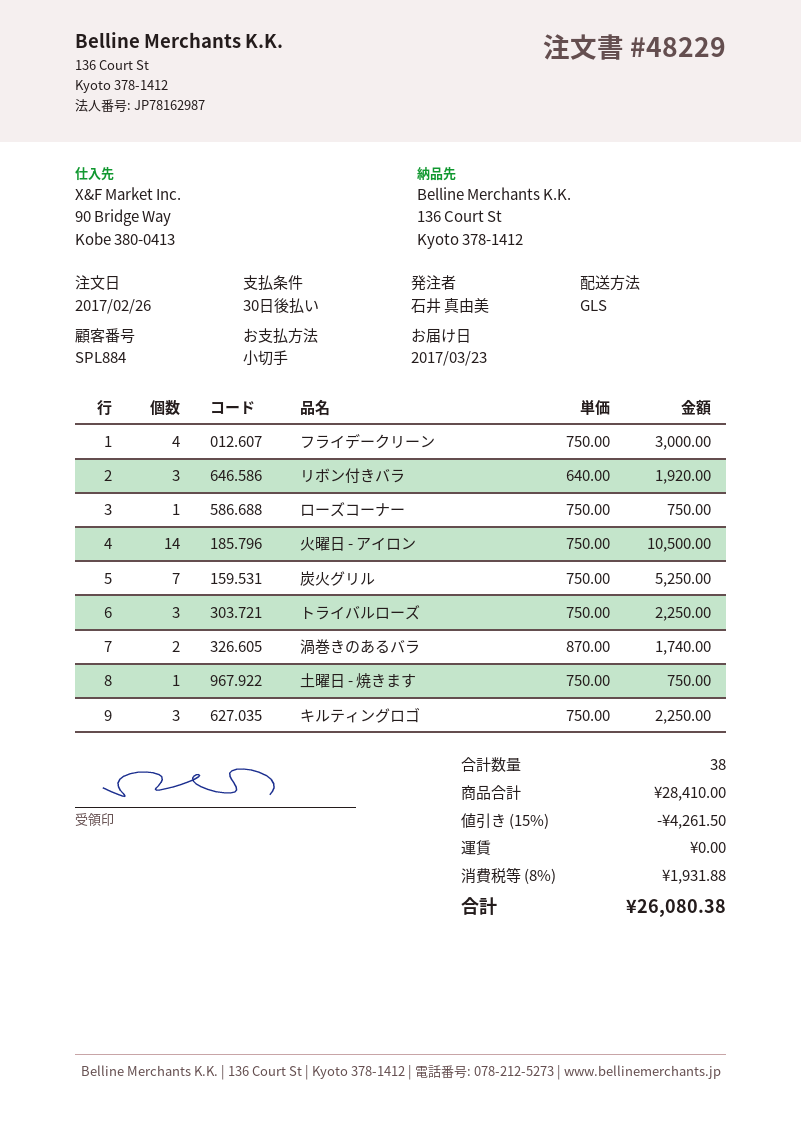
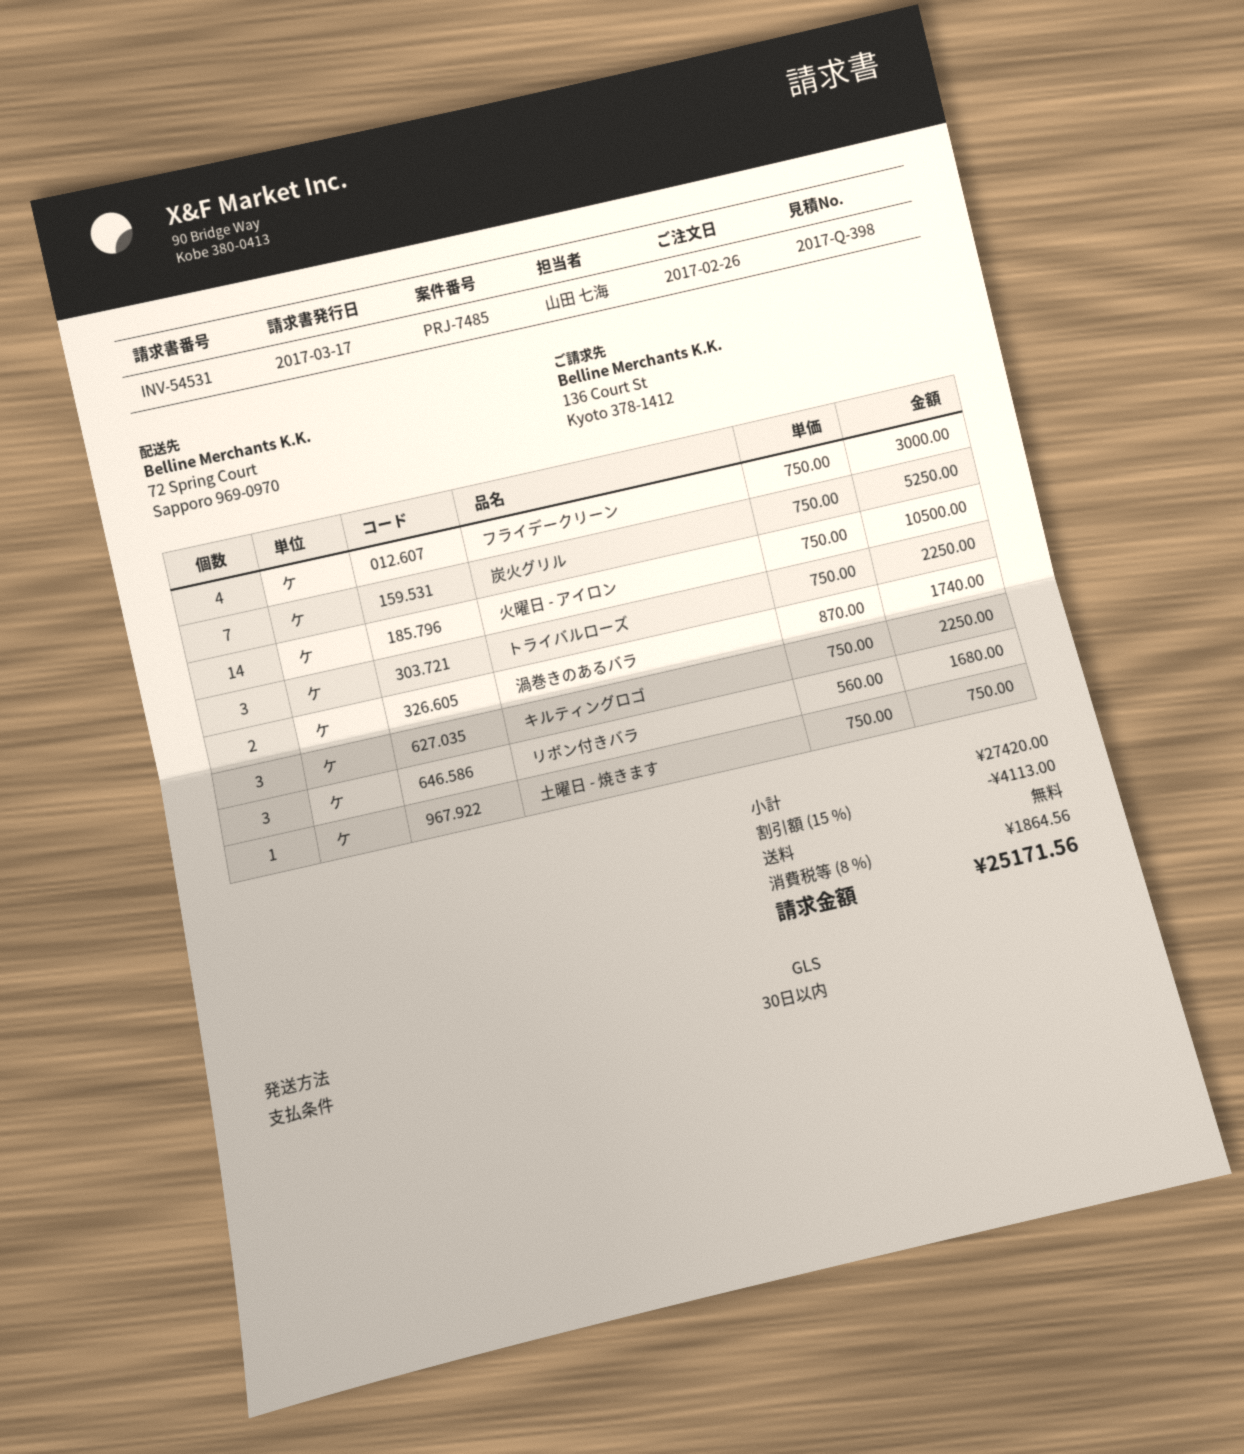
ship to: 136 Court St, Kyoto 378-1412 -> 72 Spring Court, Sapporo 969-0970
リボン付きバラ: 3 x 640.00 = 1920.00 -> 3 x 560.00 = 1680.00
ローズコーナー: 1 x 750.00 = 750.00 -> none
subtotal: 28410.00 -> 27420.00
discount: 15% = 4261.50 -> 15% = 4113.00
tax: 8% = 1931.88 -> 8% = 1864.56
total: 26080.38 -> 25171.56

